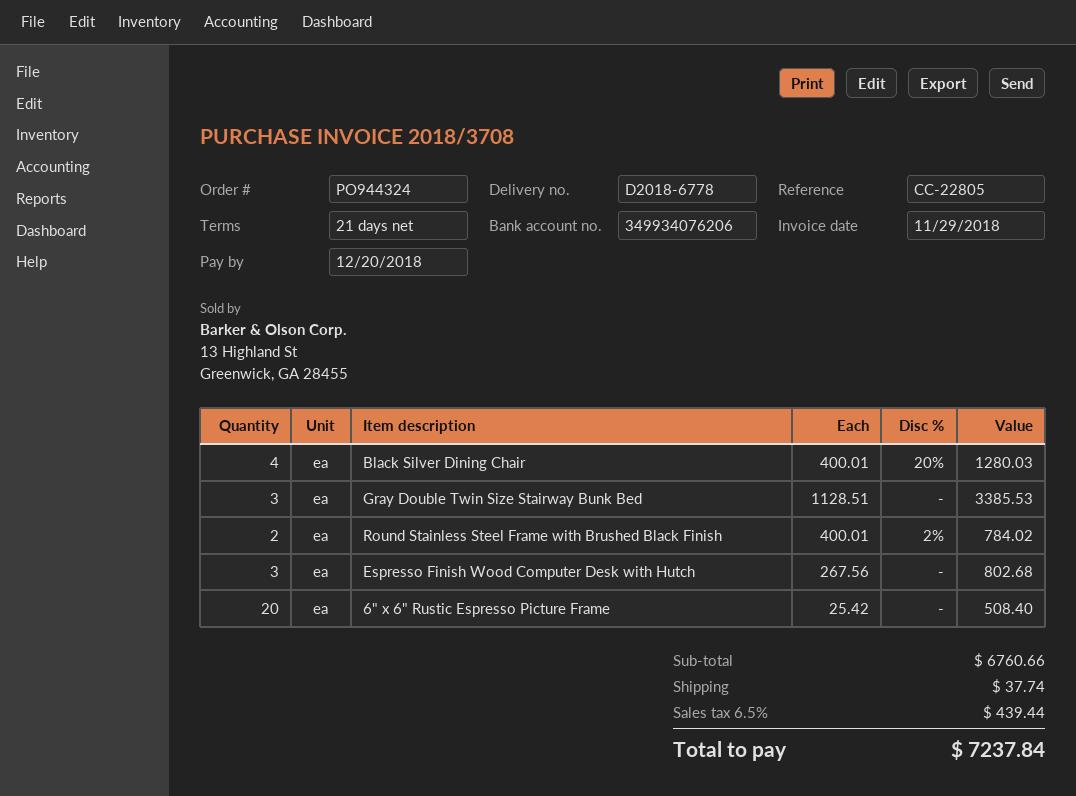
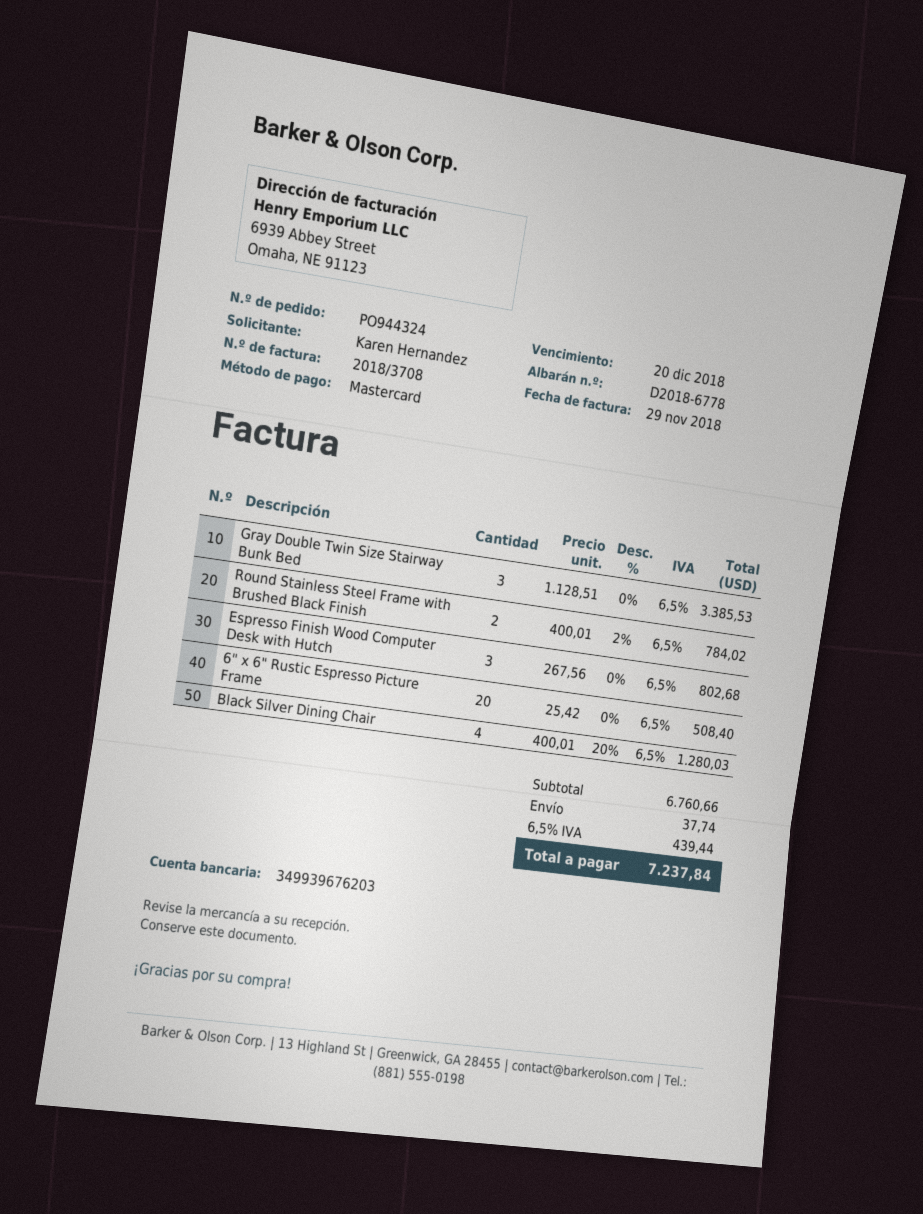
bank account: 349934076206 -> 349939676203

